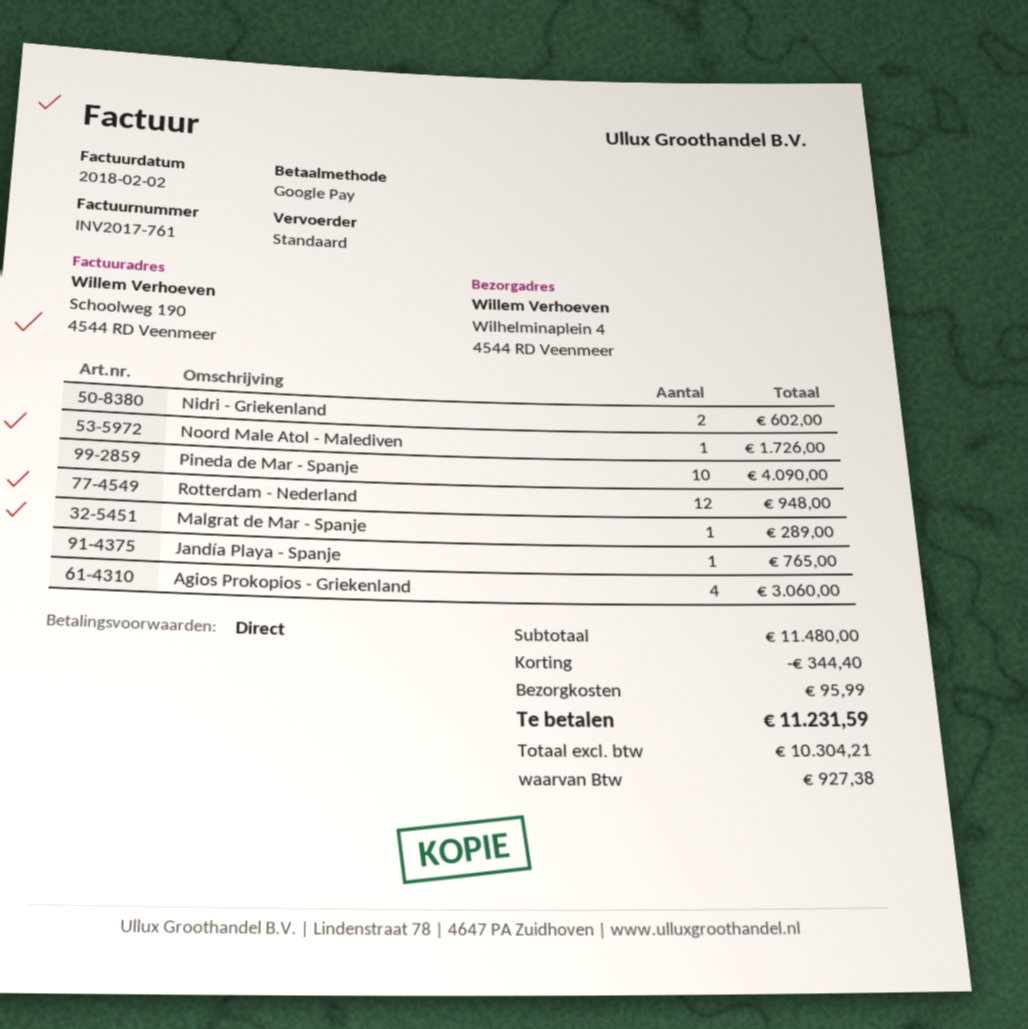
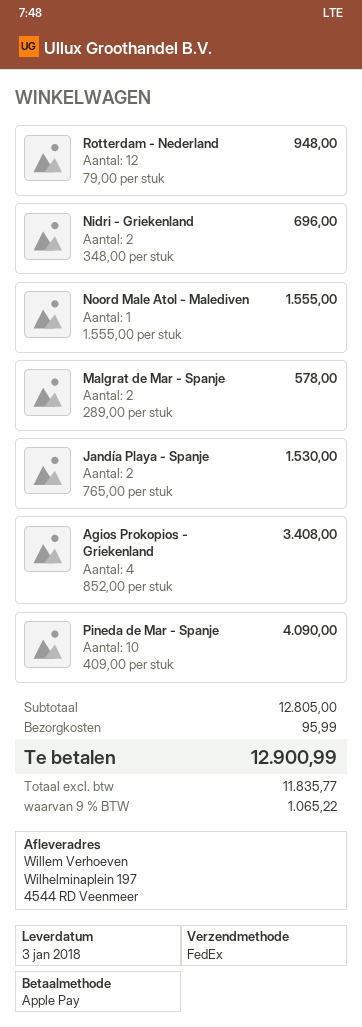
payment method: Google Pay -> Apple Pay
shipping method: standard -> FedEx
ship to: Wilhelminaplein 4, 4544 RD Veenmeer -> Wilhelminaplein 197, 4544 RD Veenmeer
Nidri - Griekenland: 2 for 602.00 -> 2 for 696.00
Noord Male Atol - Malediven: 1 for 1726.00 -> 1 for 1555.00
Malgrat de Mar - Spanje: 1 for 289.00 -> 2 for 578.00
Jandía Playa - Spanje: 1 for 765.00 -> 2 for 1530.00
Agios Prokopios - Griekenland: 4 for 3060.00 -> 4 for 3408.00
subtotal: 11480.00 -> 12805.00
discount: 344.40 -> none
net: 10304.21 -> 11835.77
tax: 927.38 -> 1065.22
total: 11231.59 -> 12900.99

